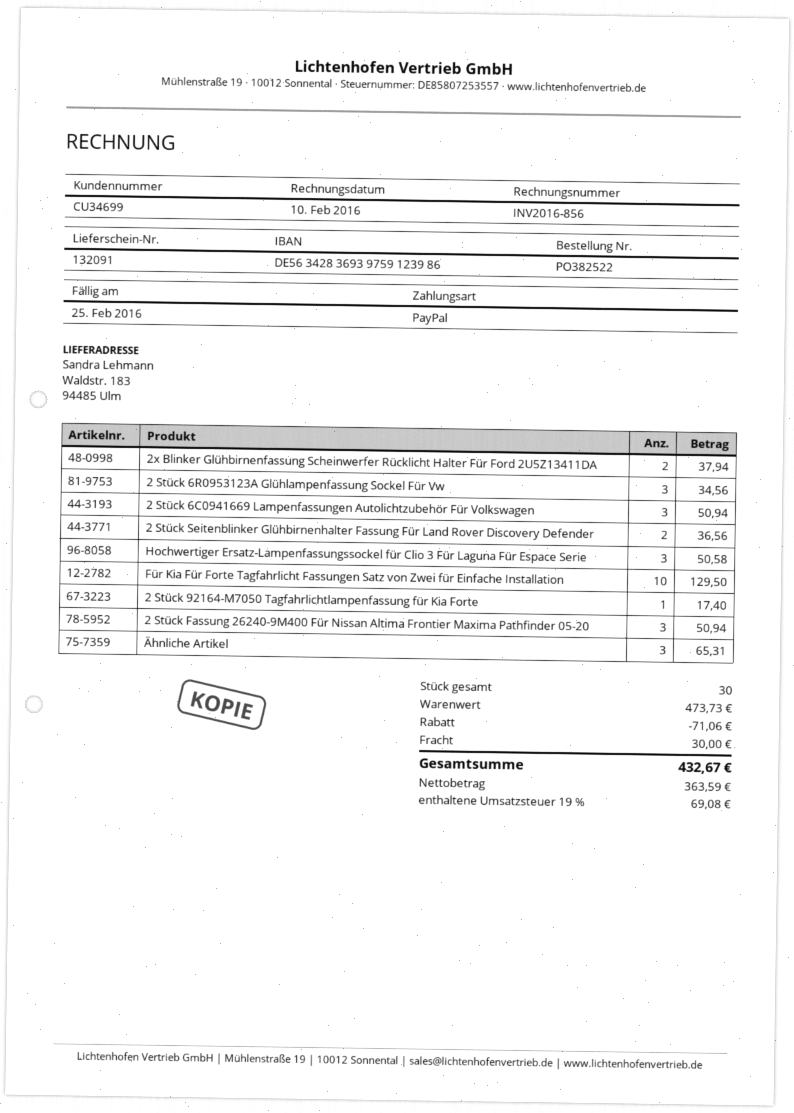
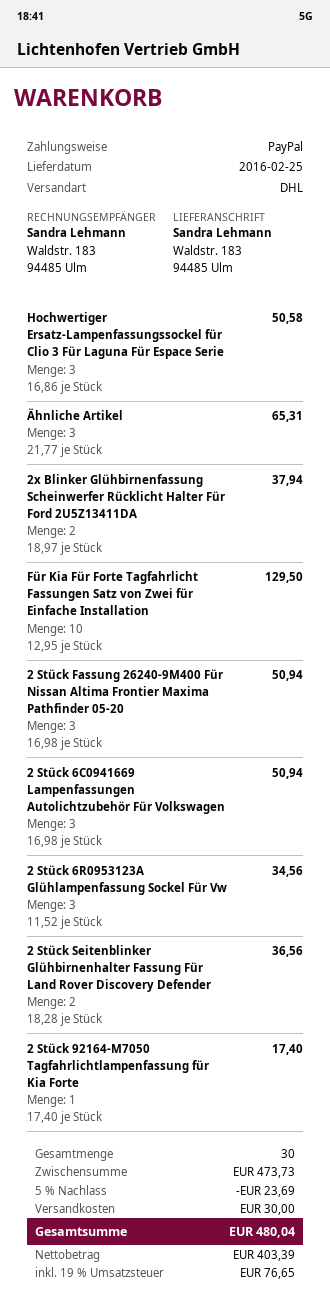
discount: 71.06 -> 23.69
net: 363.59 -> 403.39
tax: 19% = 69.08 -> 19% = 76.65
total: 432.67 -> 480.04

